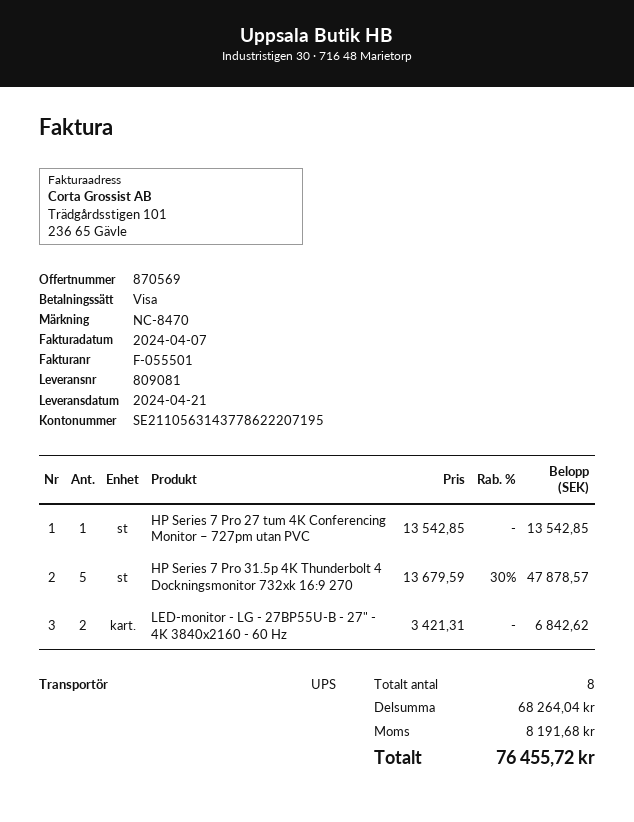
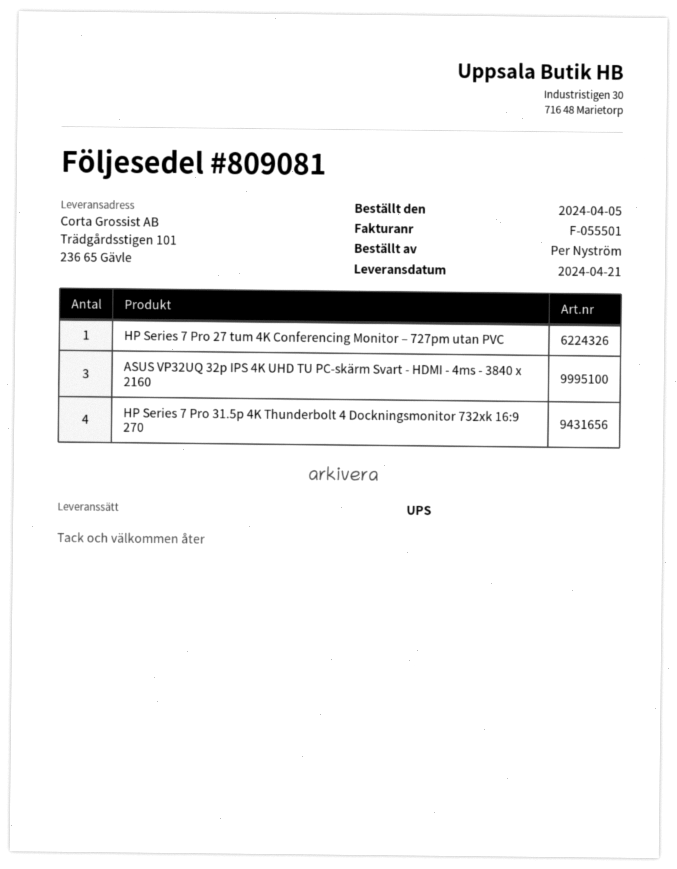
HP Series 7 Pro 31.5p 4K Thunderbolt 4 Dockningsmonitor 732xk 16:9 270: 5 -> 4
LED-monitor - LG - 27BP55U-B - 27" - 4K 3840x2160 - 60 Hz: 2 -> none
ASUS VP32UQ 32p IPS 4K UHD TU PC-skärm Svart - HDMI - 4ms - 3840 x 2160: none -> 3

